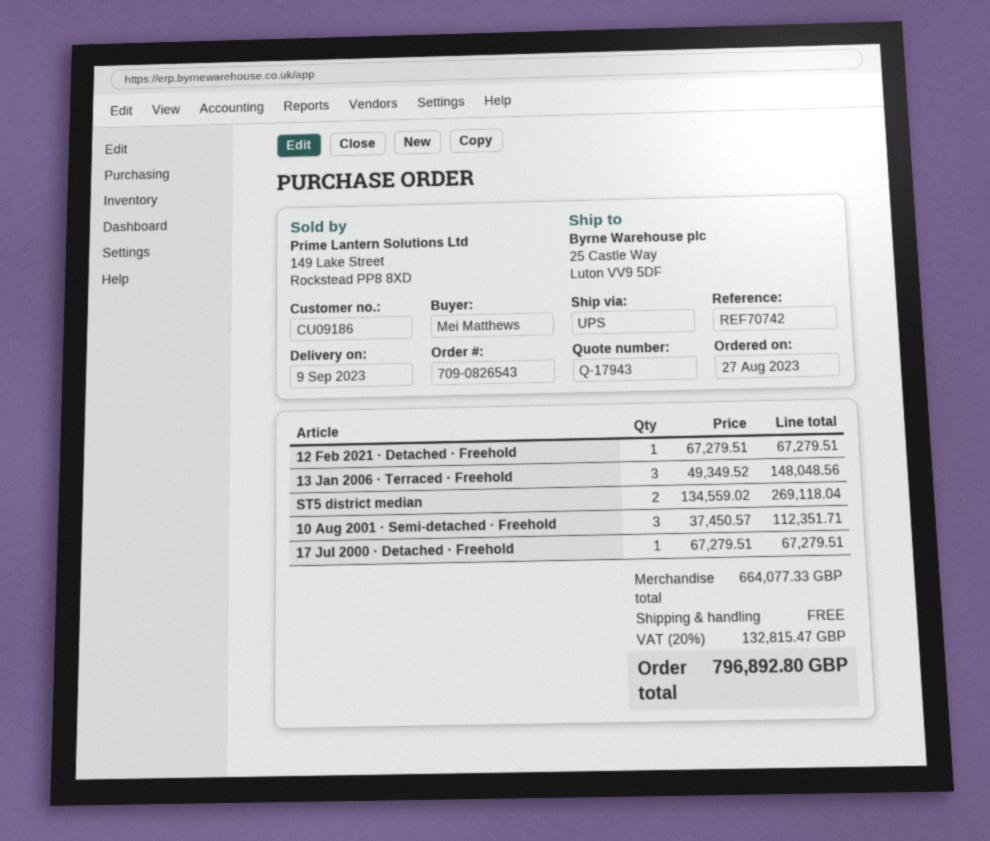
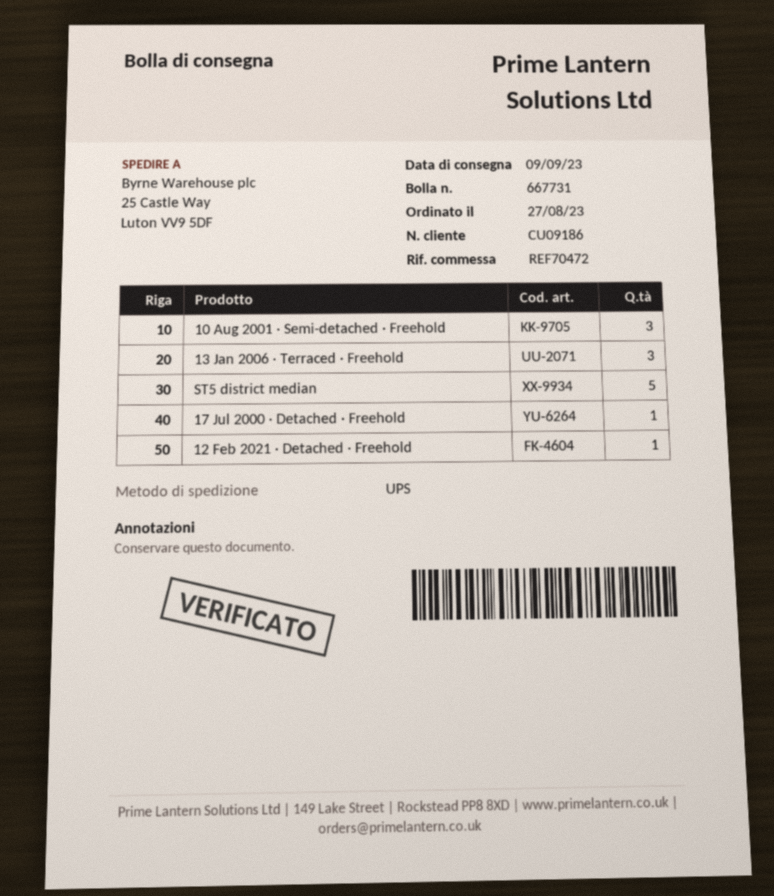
reference: REF70742 -> REF70472
ST5 district median: 2 -> 5

